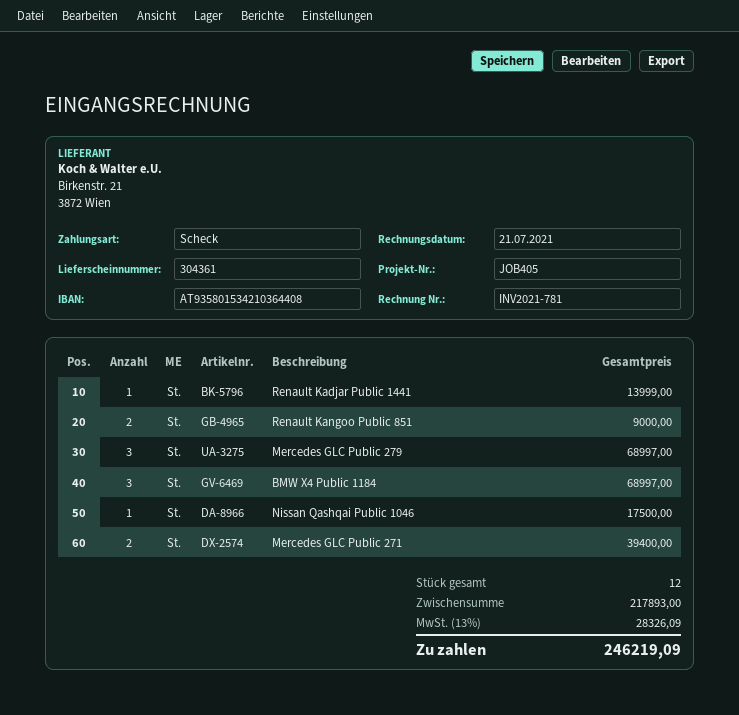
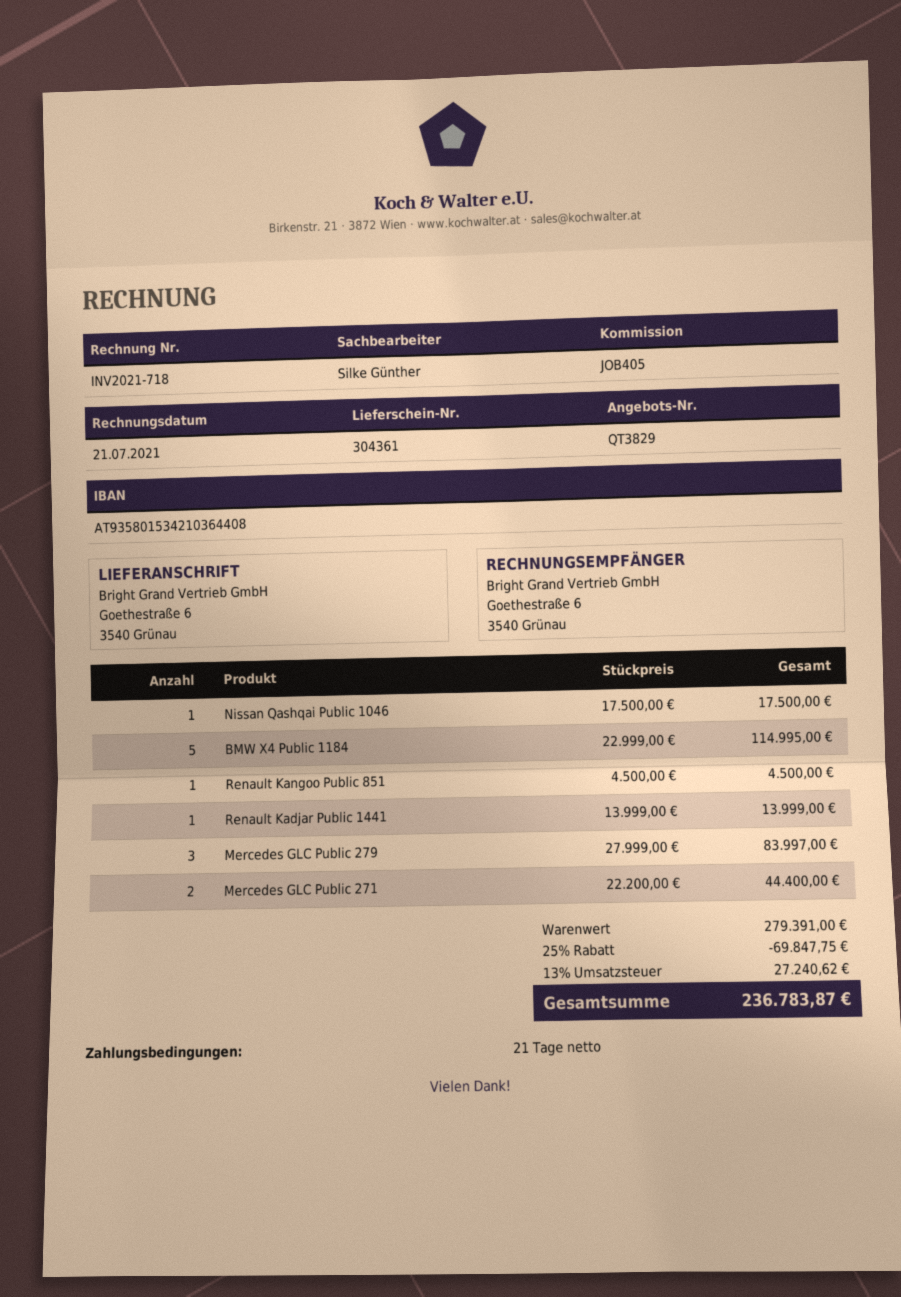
invoice number: INV2021-781 -> INV2021-718
Renault Kangoo Public 851: 2 for 9000.00 -> 1 for 4500.00
Mercedes GLC Public 279: 3 for 68997.00 -> 3 for 83997.00
BMW X4 Public 1184: 3 for 68997.00 -> 5 for 114995.00
Mercedes GLC Public 271: 2 for 39400.00 -> 2 for 44400.00
subtotal: 217893.00 -> 279391.00
discount: none -> 25% = 69847.75
tax: 13% = 28326.09 -> 13% = 27240.62
total: 246219.09 -> 236783.87

